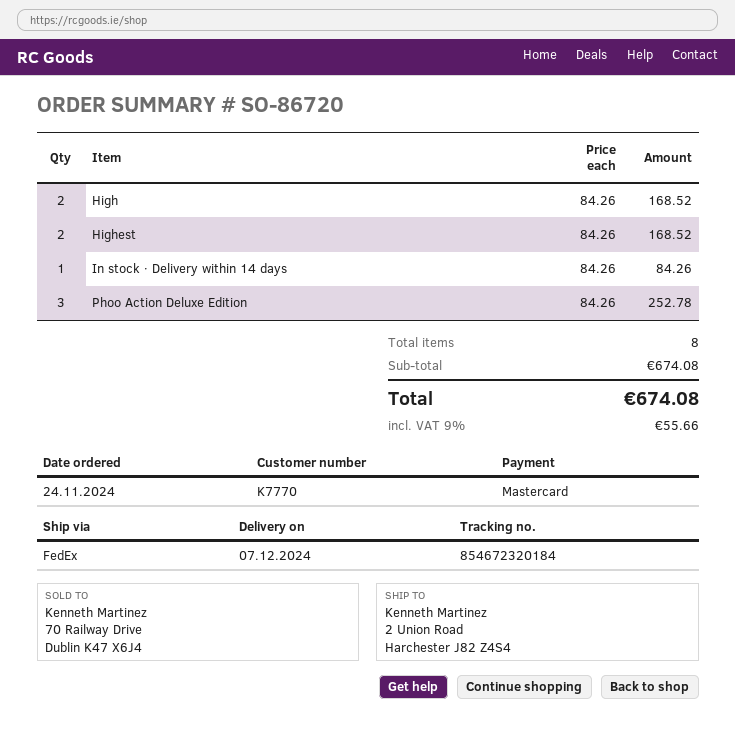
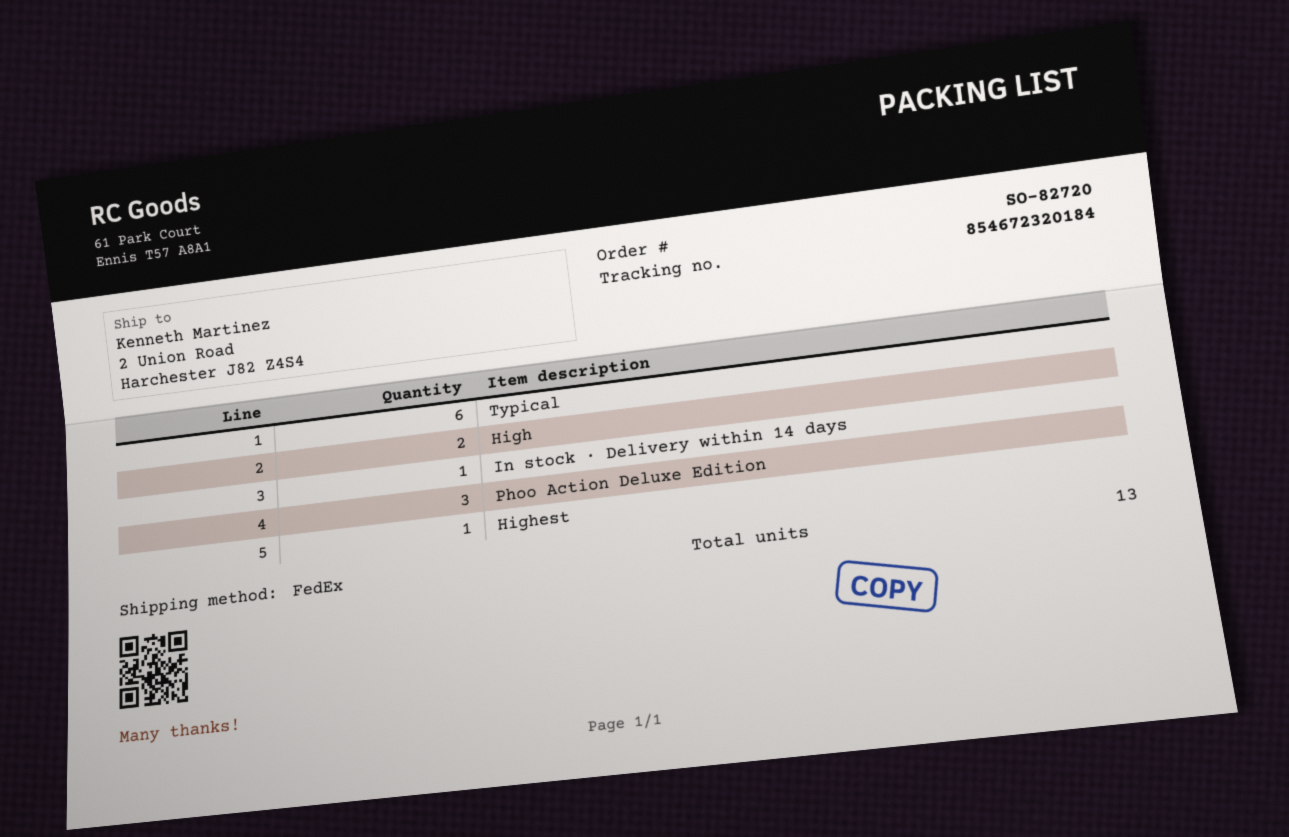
order number: SO-86720 -> SO-82720
Highest: 2 -> 1
Typical: none -> 6
total quantity: 8 -> 13

